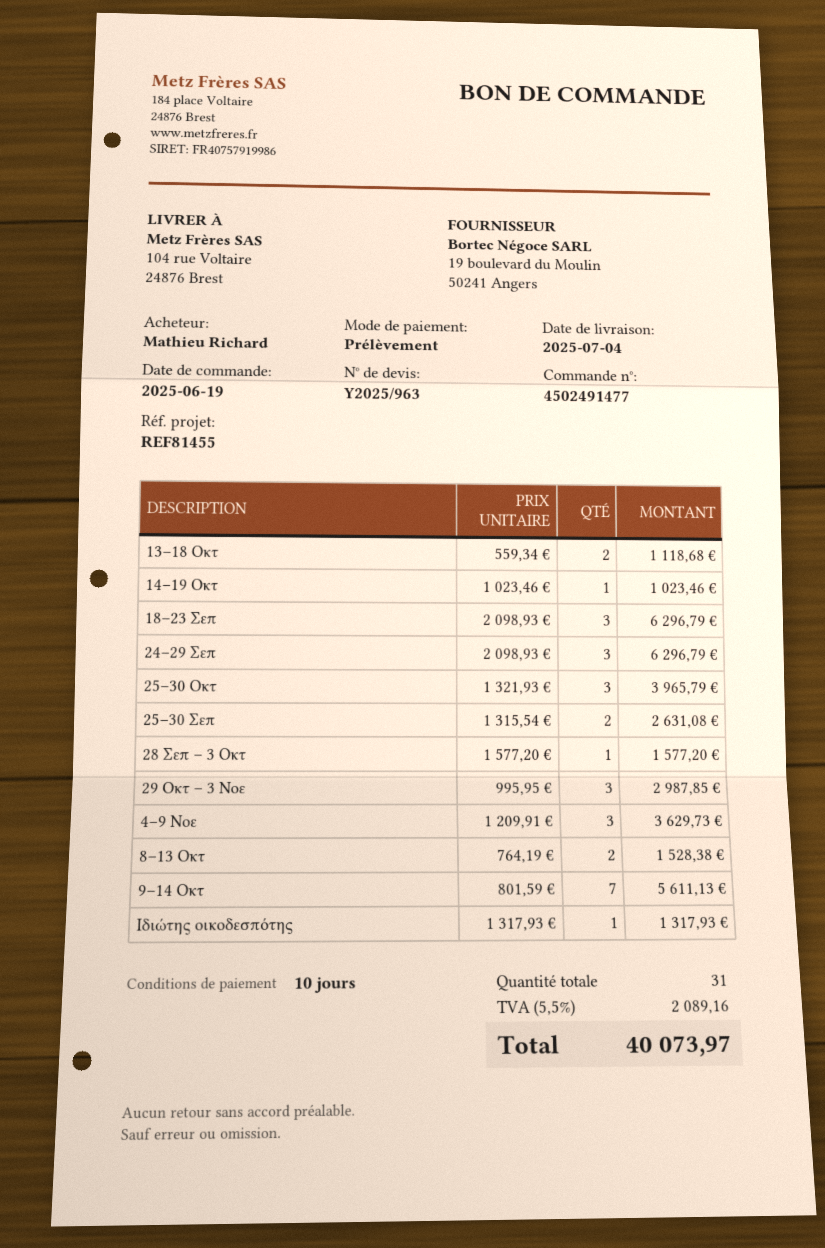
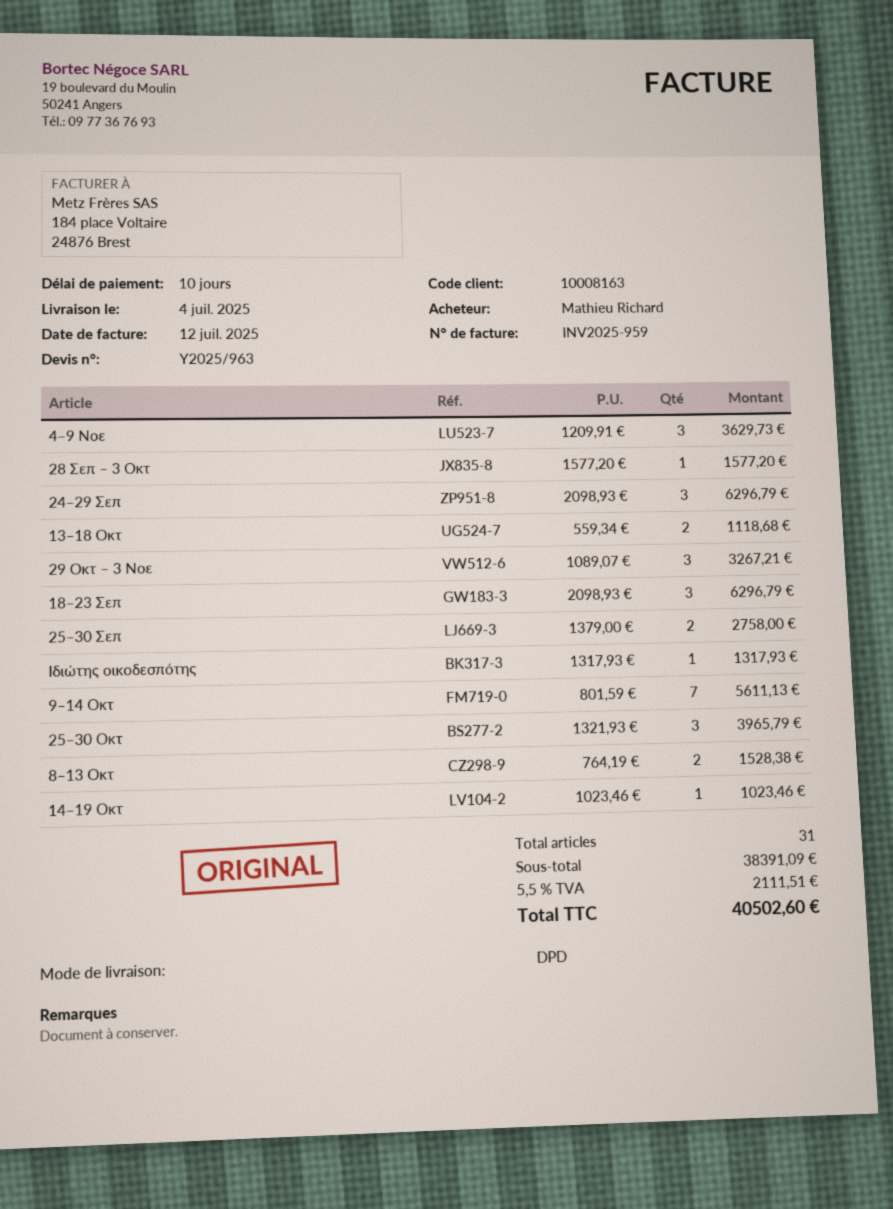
25–30 Σεπ: 2 x 1315.54 = 2631.08 -> 2 x 1379.00 = 2758.00
29 Οκτ – 3 Νοε: 3 x 995.95 = 2987.85 -> 3 x 1089.07 = 3267.21
tax: 5.5% = 2089.16 -> 5.5% = 2111.51
total: 40073.97 -> 40502.60

